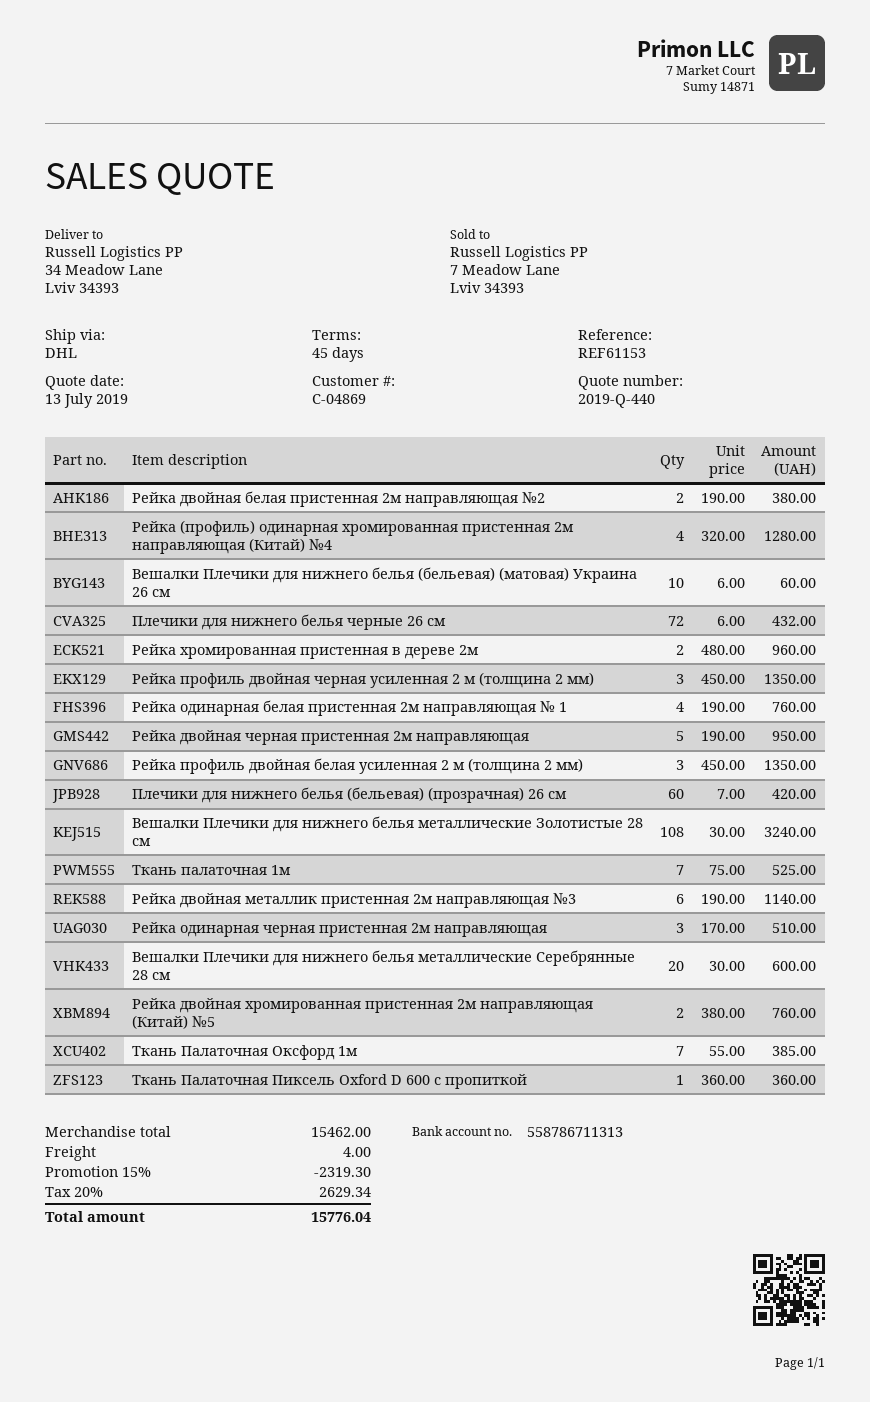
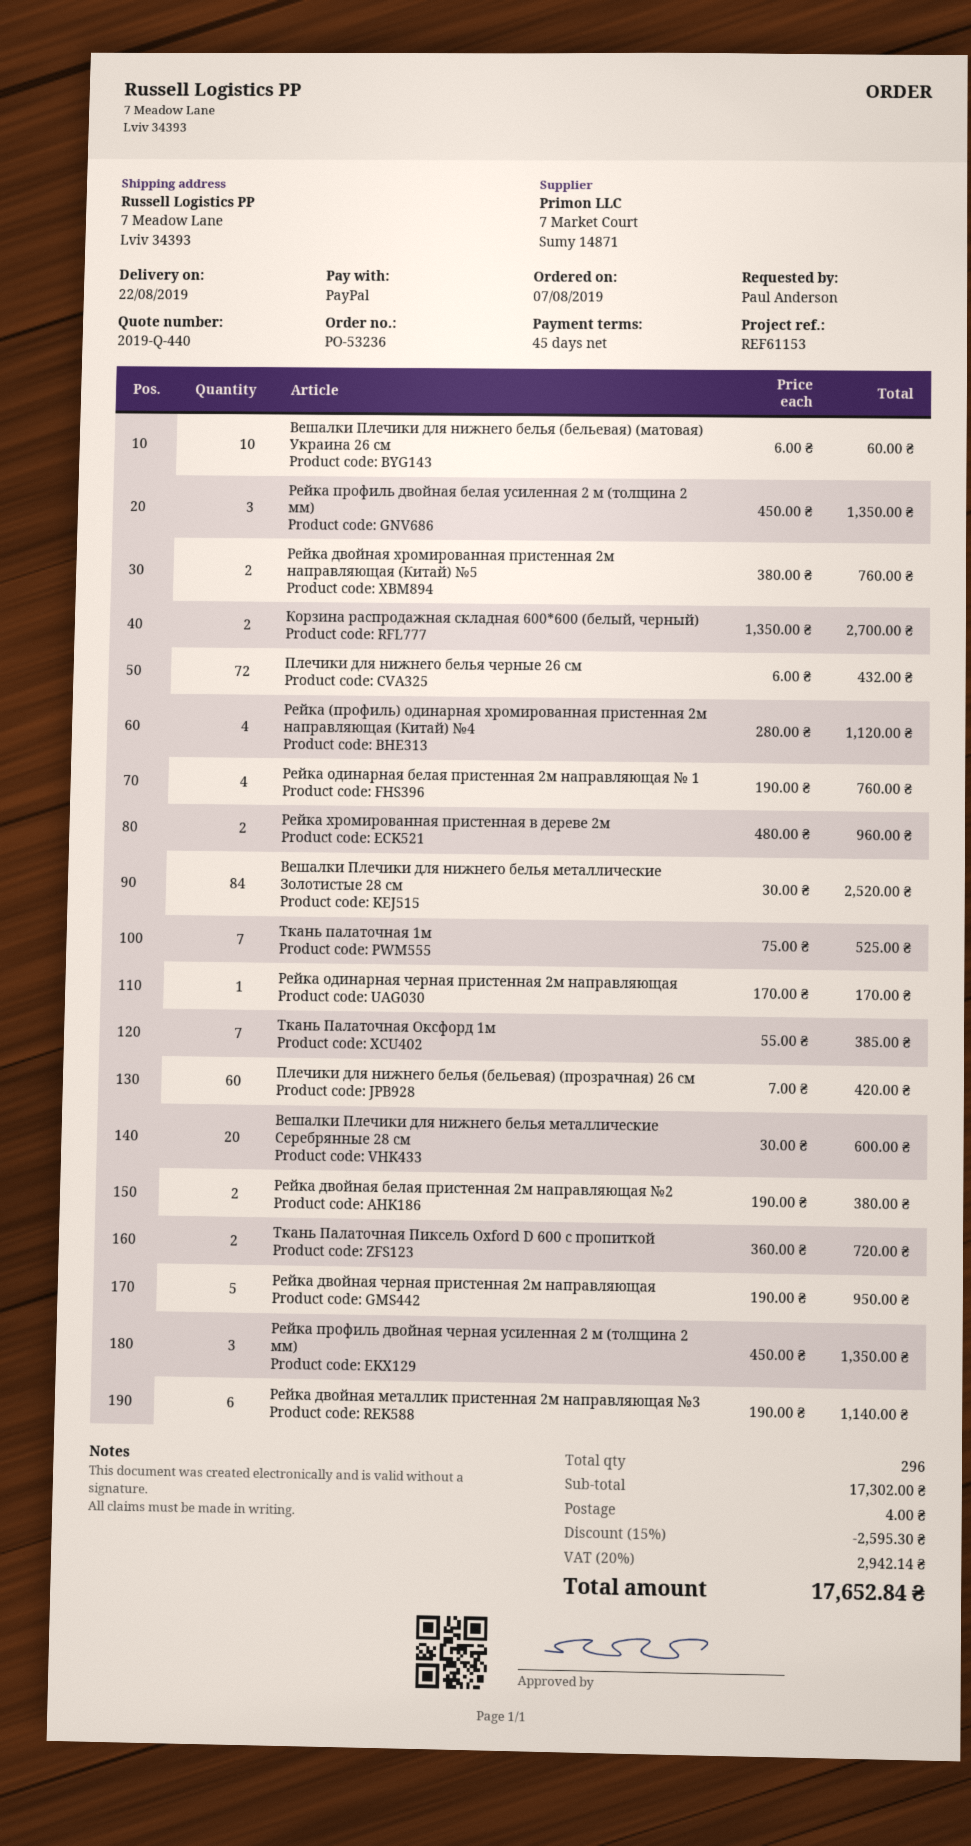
ship to: 34 Meadow Lane, Lviv 34393 -> 7 Meadow Lane, Lviv 34393
Рейка (профиль) одинарная хромированная пристенная 2м направляющая (Китай) №4: 4 x 320.00 = 1280.00 -> 4 x 280.00 = 1120.00
Вешалки Плечики для нижнего белья металлические Золотистые 28 см: 108 x 30.00 = 3240.00 -> 84 x 30.00 = 2520.00
Рейка одинарная черная пристенная 2м направляющая: 3 x 170.00 = 510.00 -> 1 x 170.00 = 170.00
Ткань Палаточная Пиксель Oxford D 600 с пропиткой: 1 x 360.00 = 360.00 -> 2 x 360.00 = 720.00
Корзина распродажная складная 600*600 (белый, черный): none -> 2 x 1350.00 = 2700.00
subtotal: 15462.00 -> 17302.00
discount: 15% = 2319.30 -> 15% = 2595.30
tax: 20% = 2629.34 -> 20% = 2942.14
total: 15776.04 -> 17652.84

